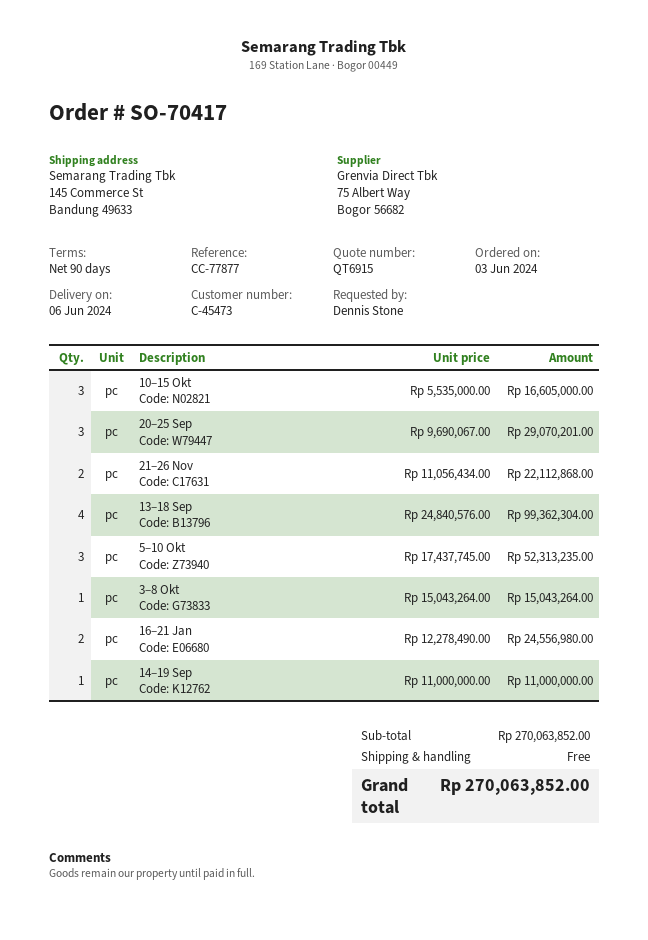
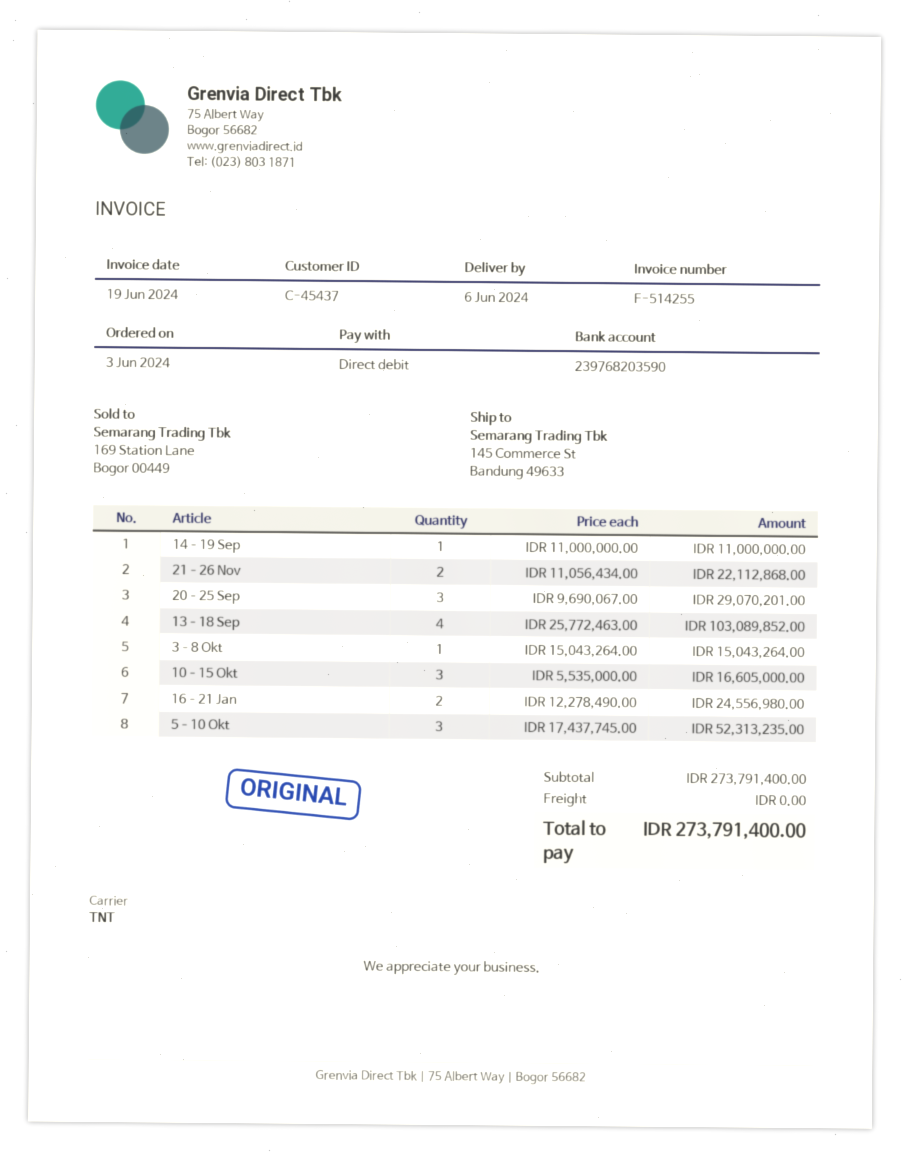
customer number: C-45473 -> C-45437
13–18 Sep: 4 x 24840576.00 = 99362304.00 -> 4 x 25772463.00 = 103089852.00
subtotal: 270063852.00 -> 273791400.00
total: 270063852.00 -> 273791400.00

